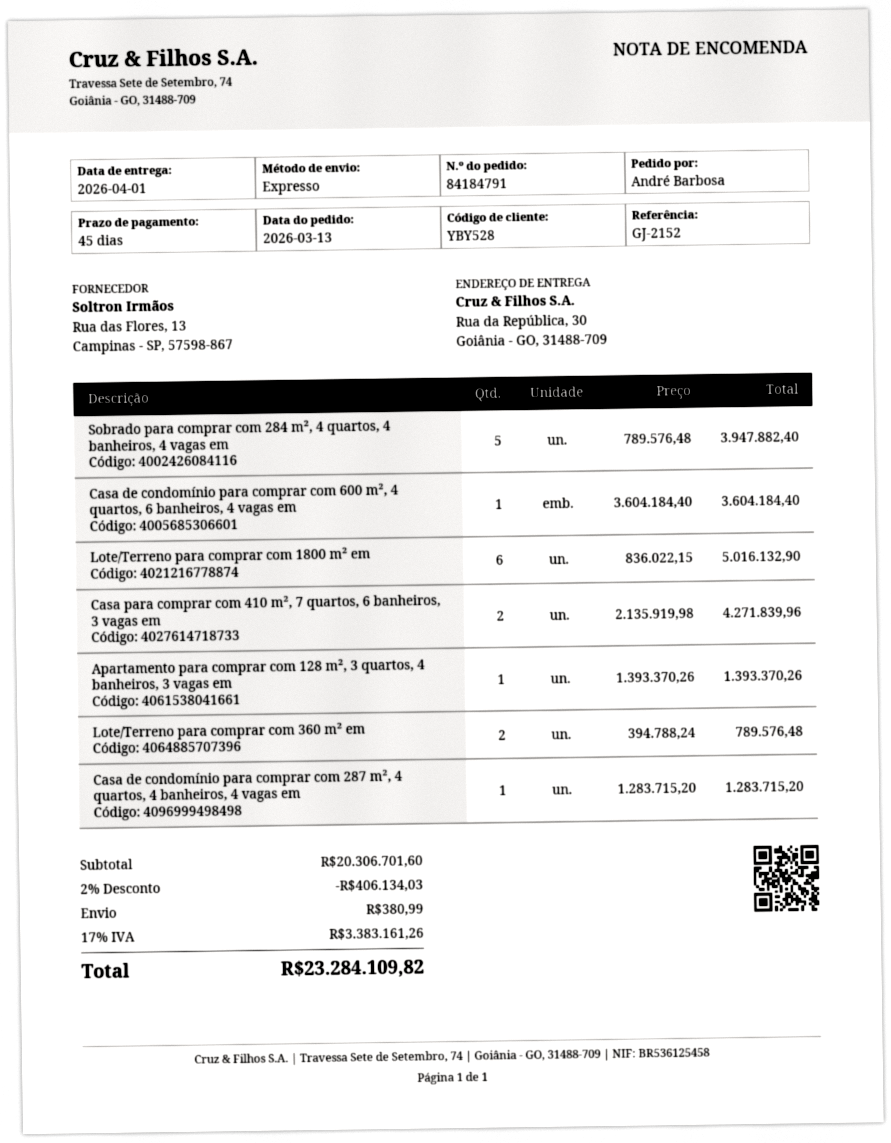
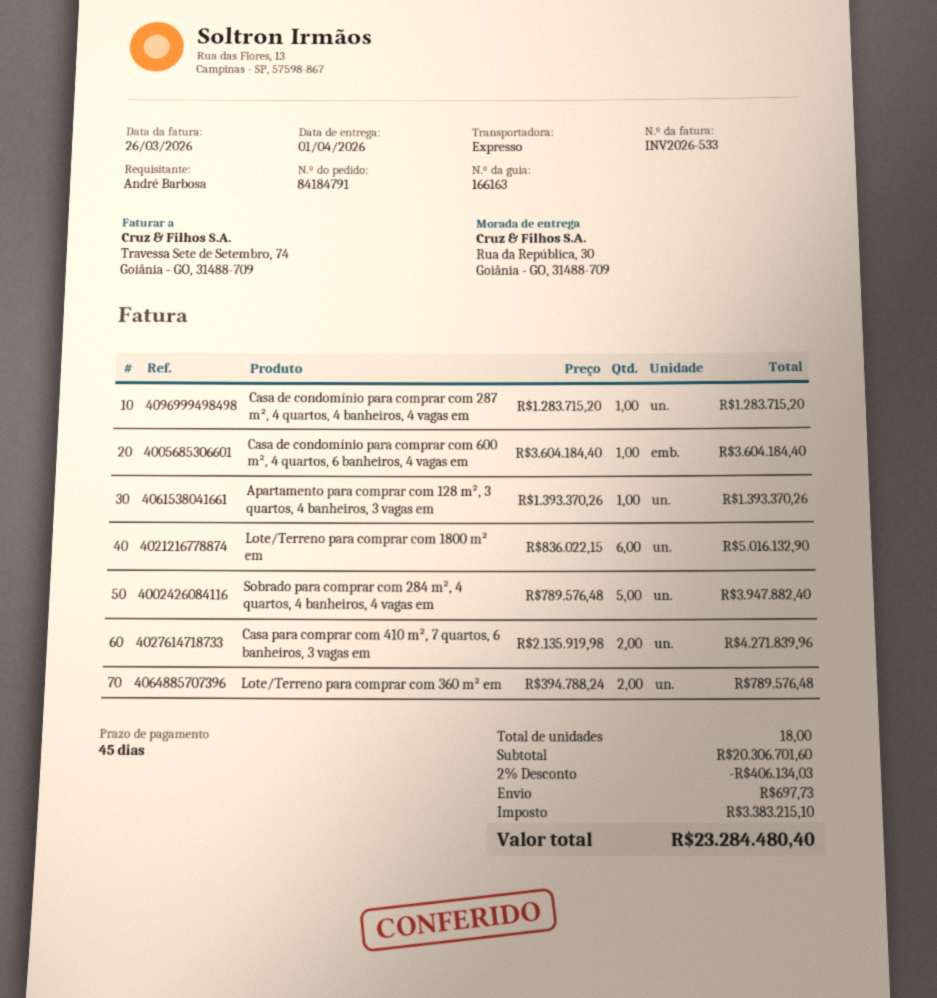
shipping: 380.99 -> 697.73
tax: 3383161.26 -> 3383215.10
total: 23284109.82 -> 23284480.40

